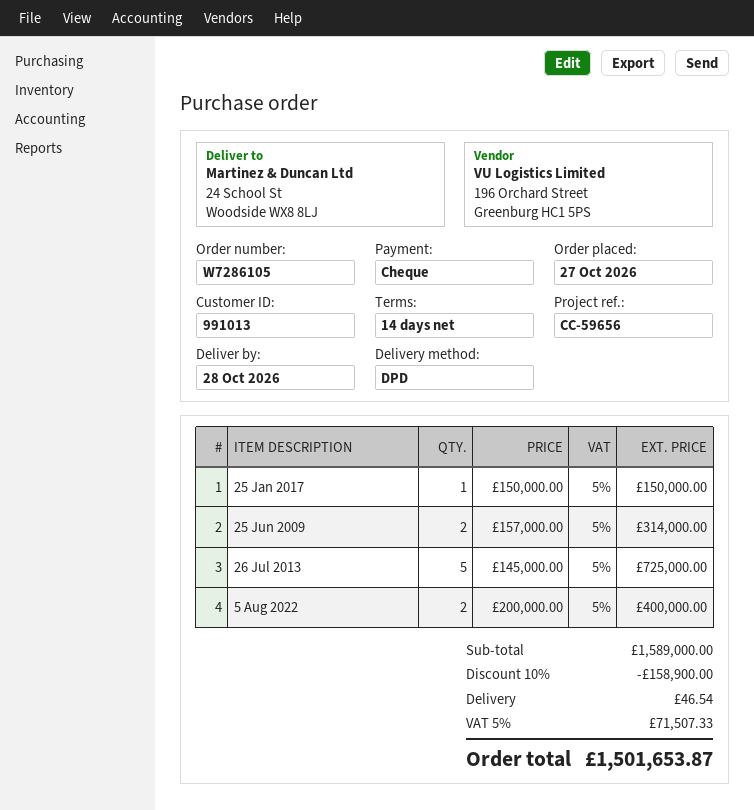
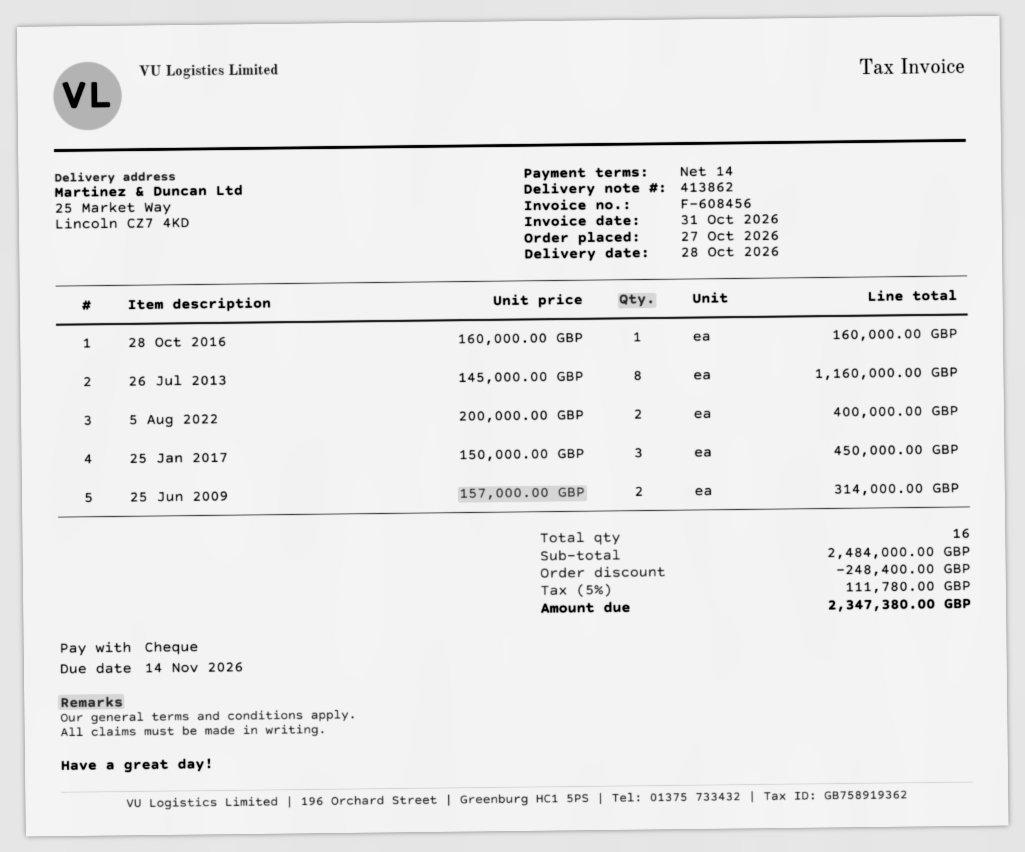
ship to: 24 School St, Woodside WX8 8LJ -> 25 Market Way, Lincoln CZ7 4KD
25 Jan 2017: 1 x 150000.00 = 150000.00 -> 3 x 150000.00 = 450000.00
26 Jul 2013: 5 x 145000.00 = 725000.00 -> 8 x 145000.00 = 1160000.00
28 Oct 2016: none -> 1 x 160000.00 = 160000.00
subtotal: 1589000.00 -> 2484000.00
discount: 158900.00 -> 248400.00
shipping: 46.54 -> none
tax: 5% = 71507.33 -> 5% = 111780.00
total: 1501653.87 -> 2347380.00

